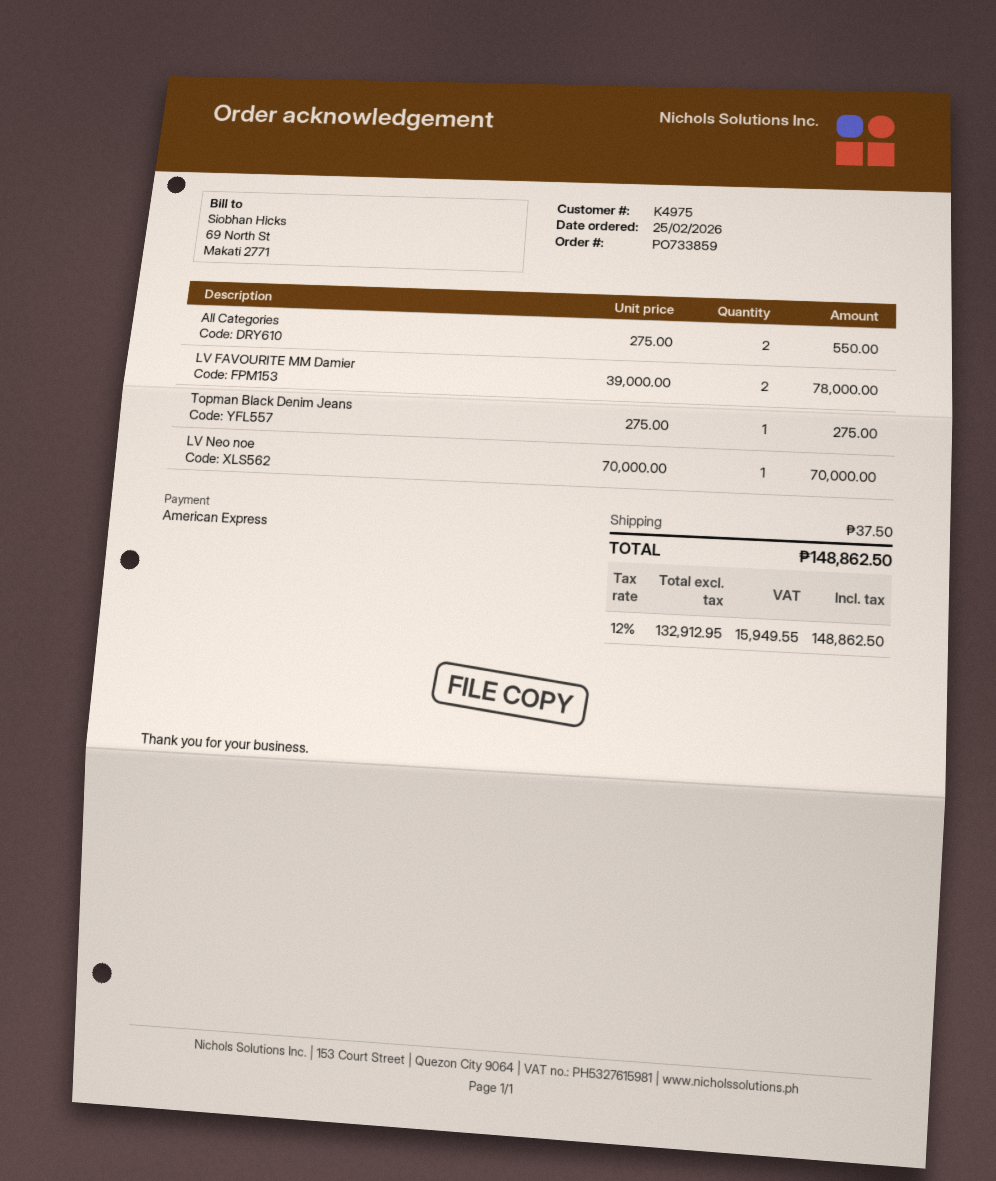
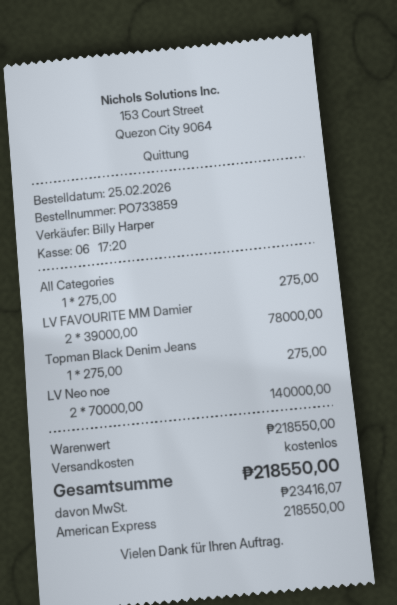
All Categories: 2 x 275.00 = 550.00 -> 1 x 275.00 = 275.00
LV Neo noe: 1 x 70000.00 = 70000.00 -> 2 x 70000.00 = 140000.00
shipping: 37.50 -> 0.00
tax: 15949.55 -> 23416.07
total: 148862.50 -> 218550.00

